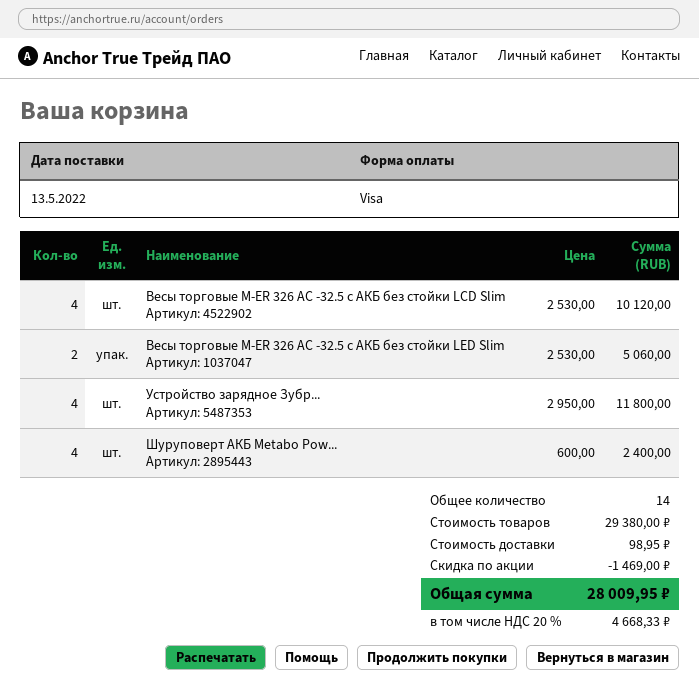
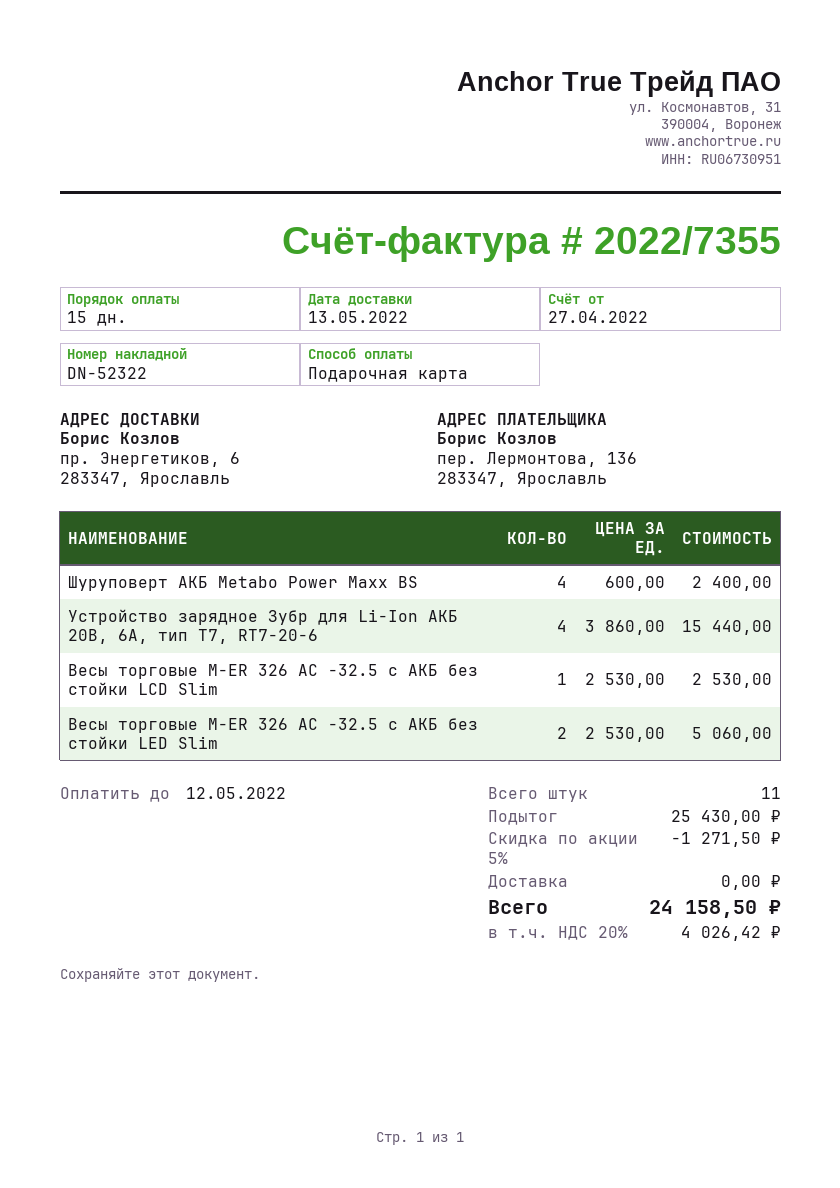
payment method: Visa -> gift card
Весы торговые M-ER 326 AC -32.5 с АКБ без стойки LCD Slim: 4 x 2530.00 = 10120.00 -> 1 x 2530.00 = 2530.00
Устройство зарядное Зубр...: 4 x 2950.00 = 11800.00 -> 4 x 3860.00 = 15440.00
total quantity: 14 -> 11
subtotal: 29380.00 -> 25430.00
discount: 1469.00 -> 1271.50
shipping: 98.95 -> 0.00
tax: 20% = 4668.33 -> 20% = 4026.42
total: 28009.95 -> 24158.50

